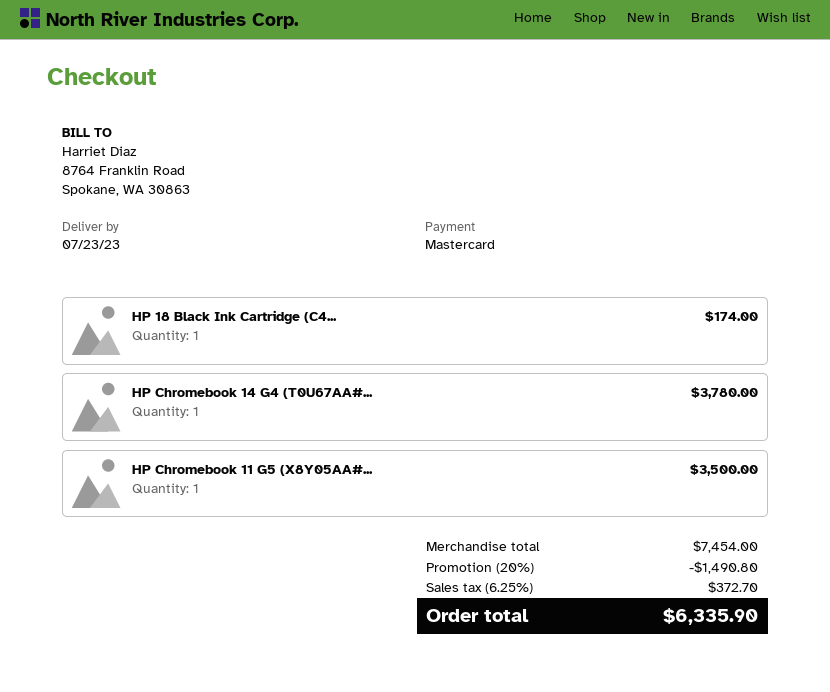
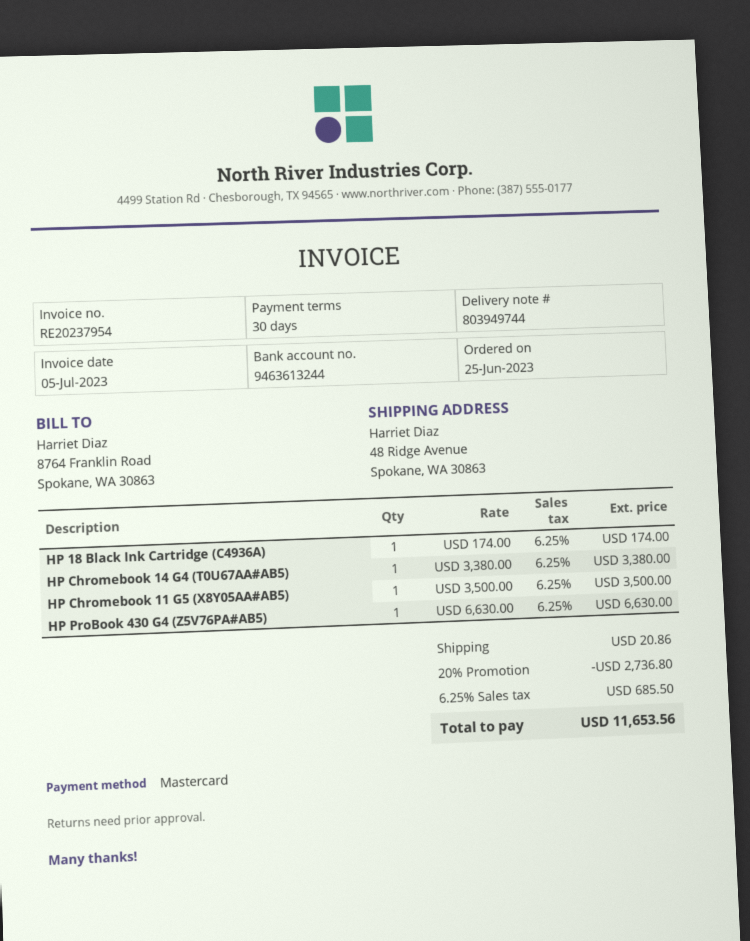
HP Chromebook 14 G4 (T0U67AA#...: 1 for 3780.00 -> 1 for 3380.00
HP ProBook 430 G4 (Z5V76PA#AB5): none -> 1 for 6630.00
discount: 20% = 1490.80 -> 20% = 2736.80
shipping: none -> 20.86
tax: 6.25% = 372.70 -> 6.25% = 685.50
total: 6335.90 -> 11653.56

